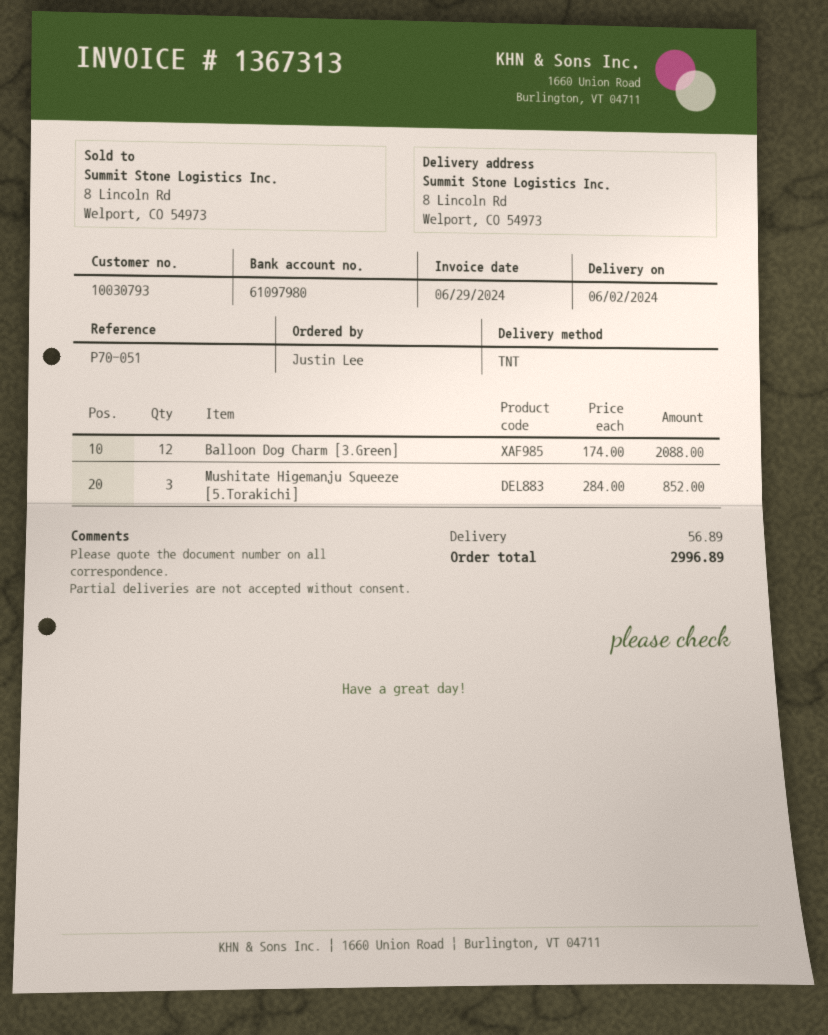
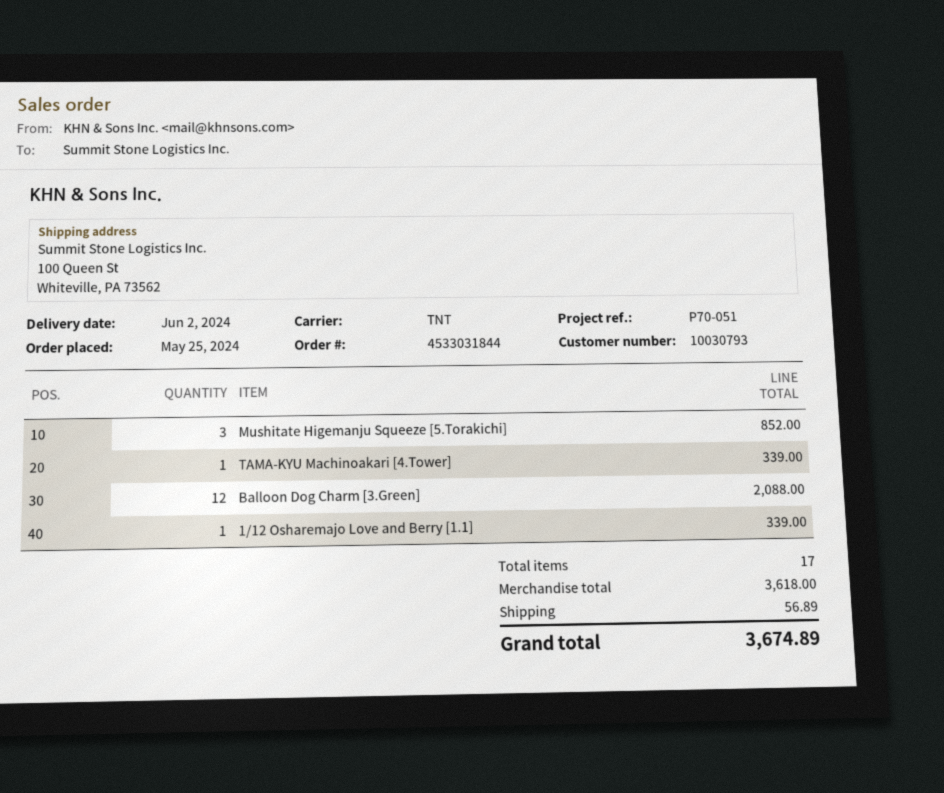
ship to: 8 Lincoln Rd, Welport, CO 54973 -> 100 Queen St, Whiteville, PA 73562
TAMA-KYU Machinoakari [4.Tower]: none -> 1 for 339.00
1/12 Osharemajo Love and Berry [1.1]: none -> 1 for 339.00
total: 2996.89 -> 3674.89

